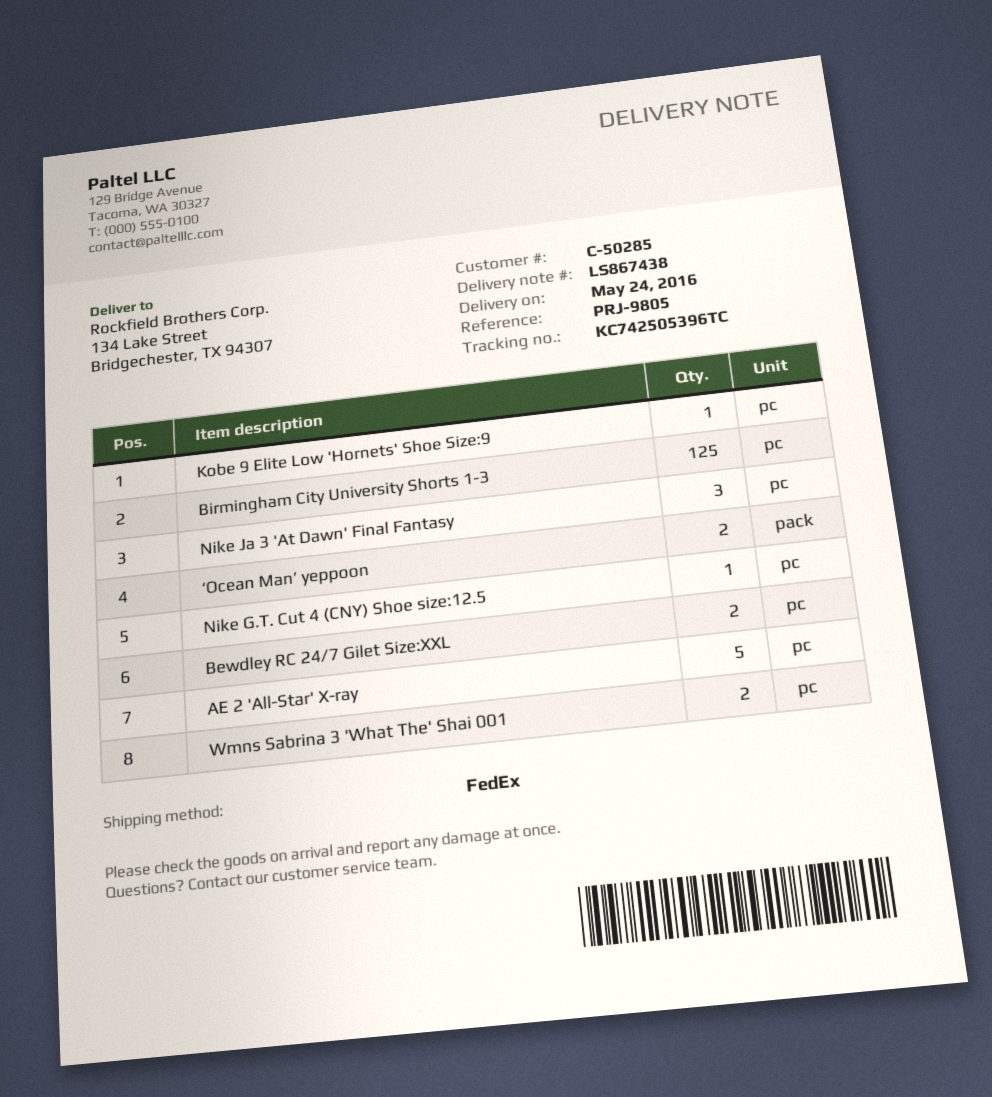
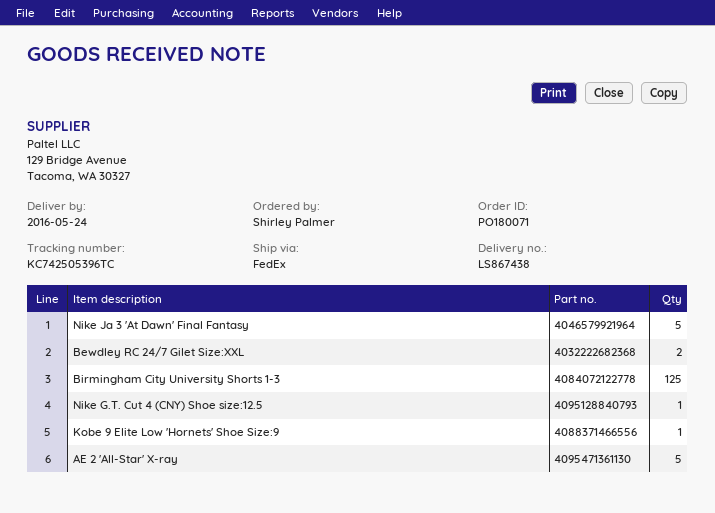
Nike Ja 3 'At Dawn' Final Fantasy: 3 -> 5
‘Ocean Man’ yeppoon: 2 -> none
Wmns Sabrina 3 'What The' Shai 001: 2 -> none

